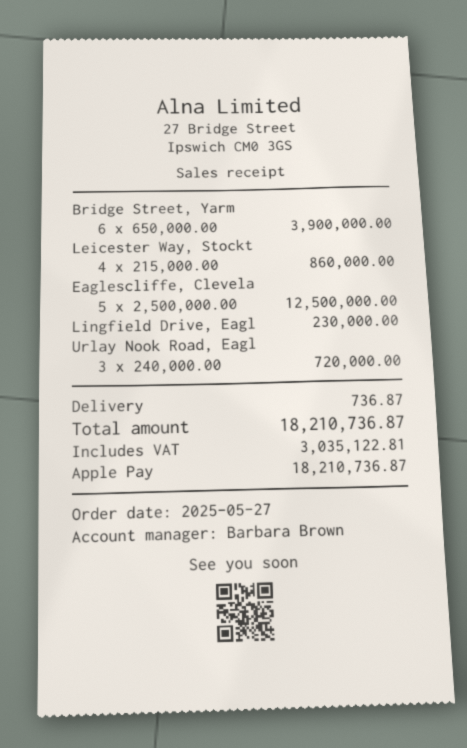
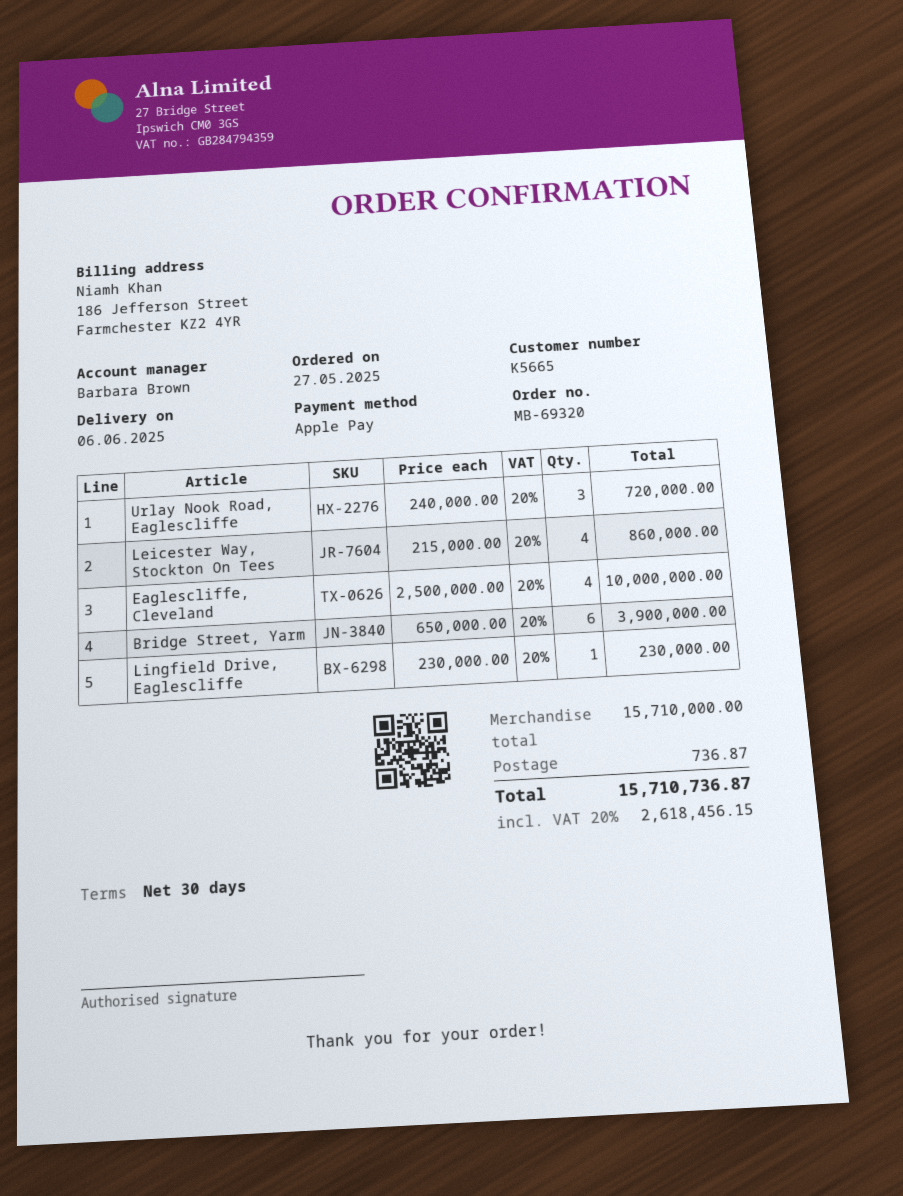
Eaglescliffe, Clevela: 5 x 2500000.00 = 12500000.00 -> 4 x 2500000.00 = 10000000.00
tax: 3035122.81 -> 2618456.15
total: 18210736.87 -> 15710736.87

